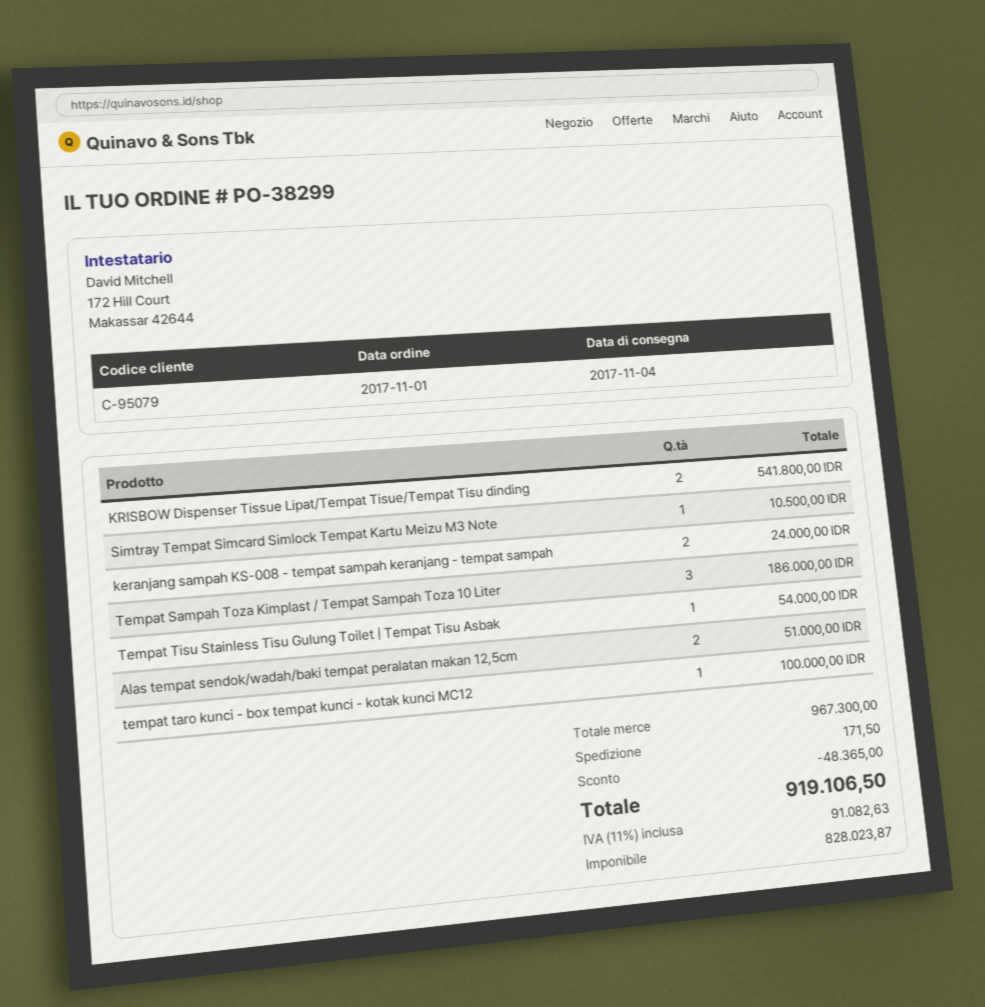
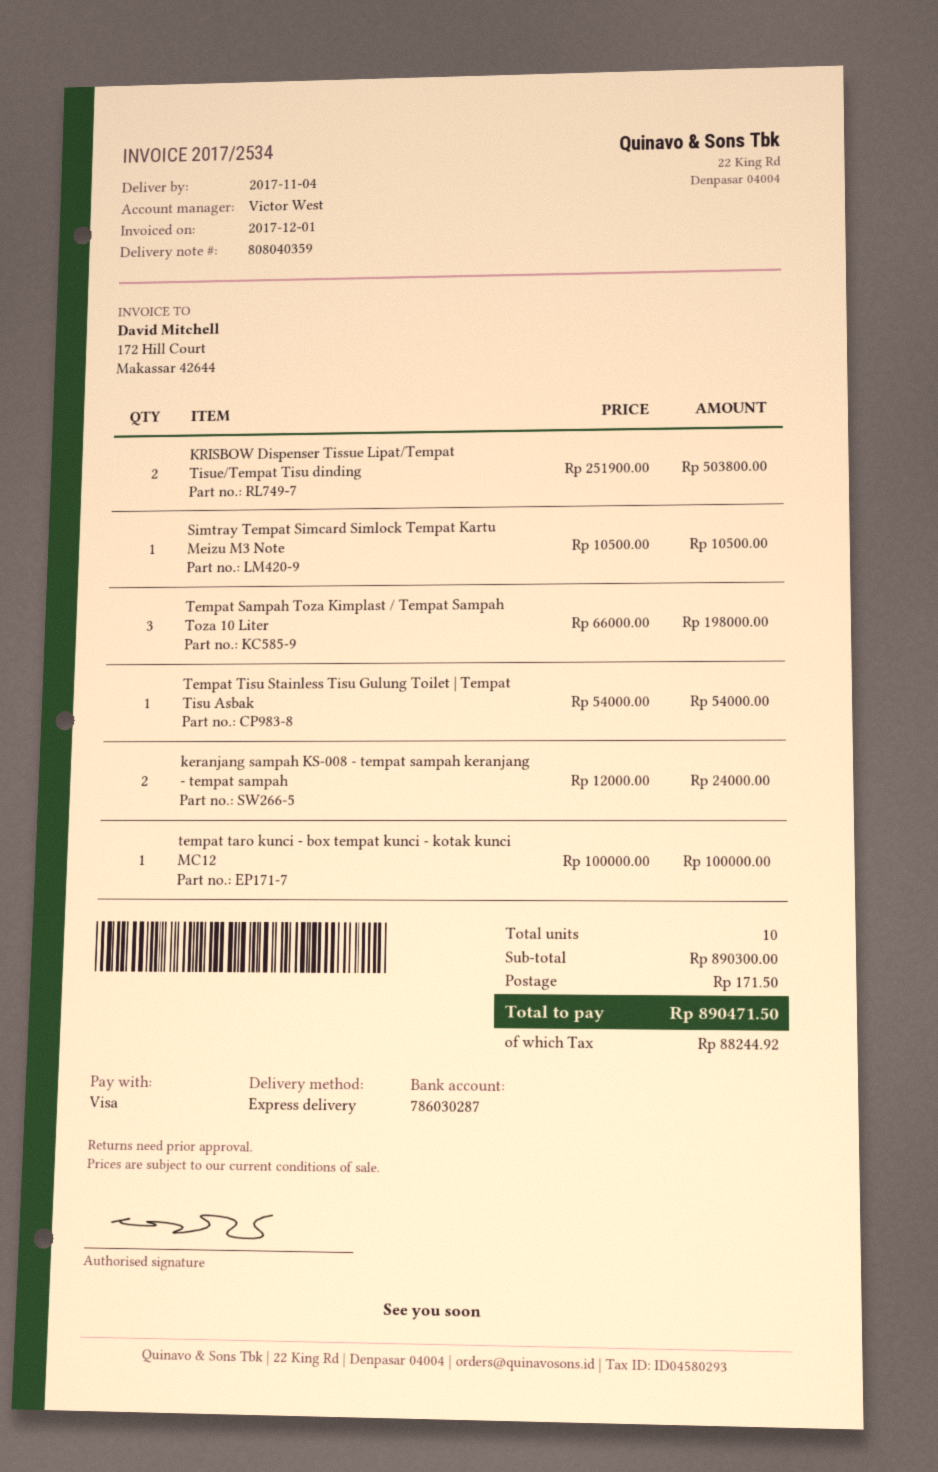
KRISBOW Dispenser Tissue Lipat/Tempat Tisue/Tempat Tisu dinding: 2 for 541800.00 -> 2 for 503800.00
Tempat Sampah Toza Kimplast / Tempat Sampah Toza 10 Liter: 3 for 186000.00 -> 3 for 198000.00
Alas tempat sendok/wadah/baki tempat peralatan makan 12,5cm: 2 for 51000.00 -> none
subtotal: 967300.00 -> 890300.00
discount: 48365.00 -> none
tax: 91082.63 -> 88244.92
total: 919106.50 -> 890471.50

